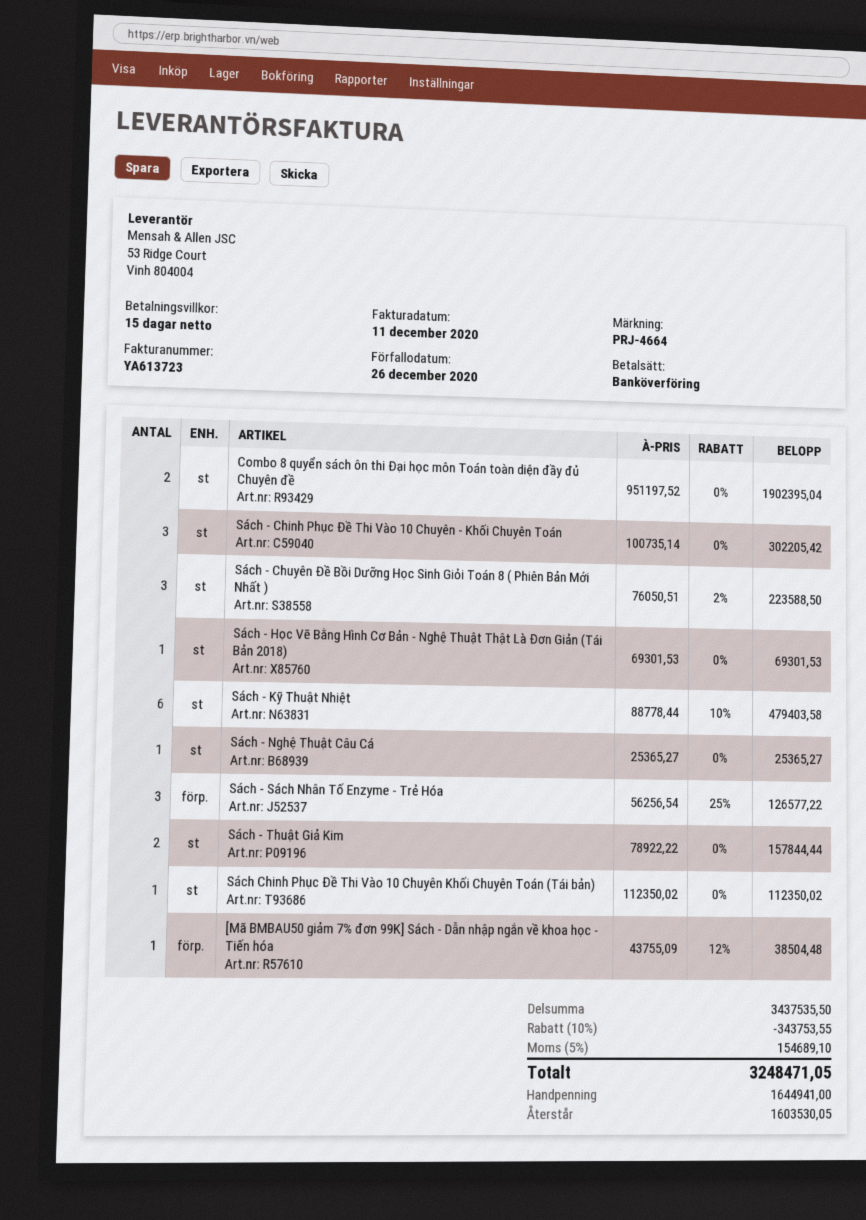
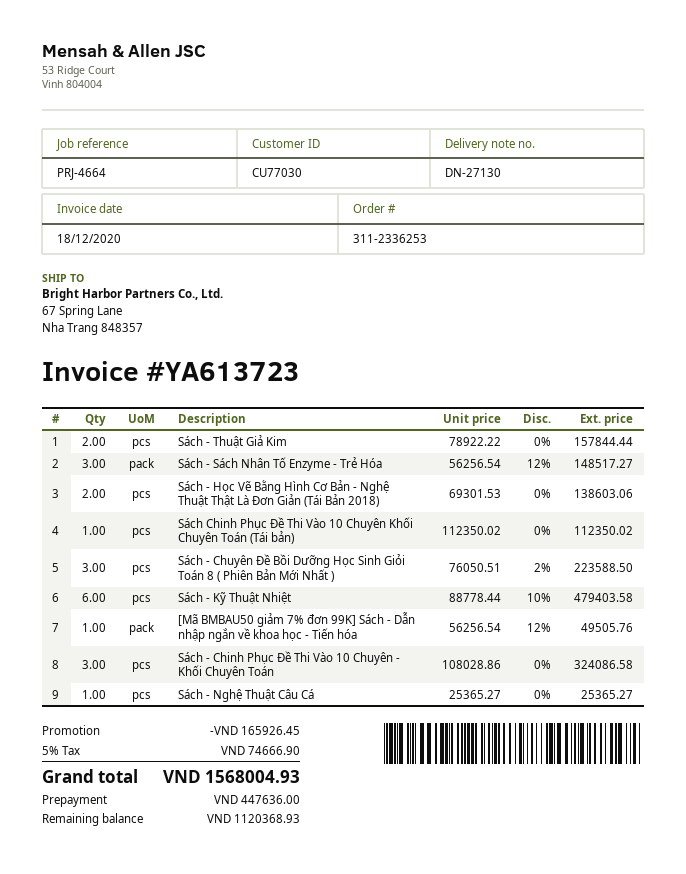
invoice date: 2020-12-11 -> 2020-12-18
Combo 8 quyển sách ôn thi Đại học môn Toán toàn diện đầy đủ Chuyên đề: 2 x 951197.52 = 1902395.04 -> none
Sách - Chinh Phục Đề Thi Vào 10 Chuyên - Khối Chuyên Toán: 3 x 100735.14 = 302205.42 -> 3 x 108028.86 = 324086.58
Sách - Học Vẽ Bằng Hình Cơ Bản - Nghệ Thuật Thật Là Đơn Giản (Tái Bản 2018): 1 x 69301.53 = 69301.53 -> 2 x 69301.53 = 138603.06
Sách - Sách Nhân Tố Enzyme - Trẻ Hóa: 3 x 56256.54 - 25% = 126577.22 -> 3 x 56256.54 - 12% = 148517.27
[Mã BMBAU50 giảm 7% đơn 99K] Sách - Dẫn nhập ngắn về khoa học - Tiến hóa: 1 x 43755.09 - 12% = 38504.48 -> 1 x 56256.54 - 12% = 49505.76
discount: 343753.55 -> 165926.45
tax: 5% = 154689.10 -> 5% = 74666.90
total: 3248471.05 -> 1568004.93
deposit: 1644941.00 -> 447636.00
balance: 1603530.05 -> 1120368.93

